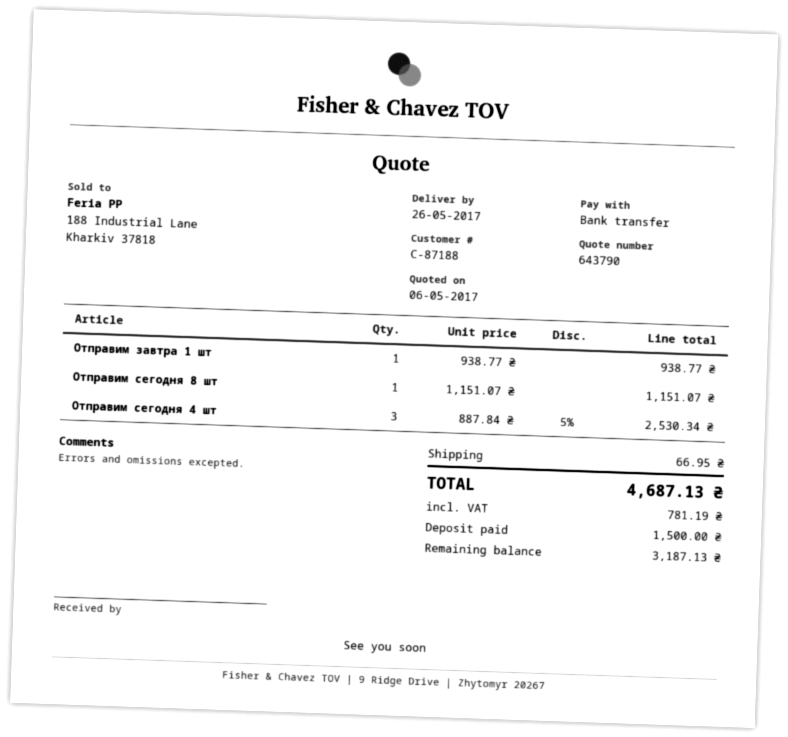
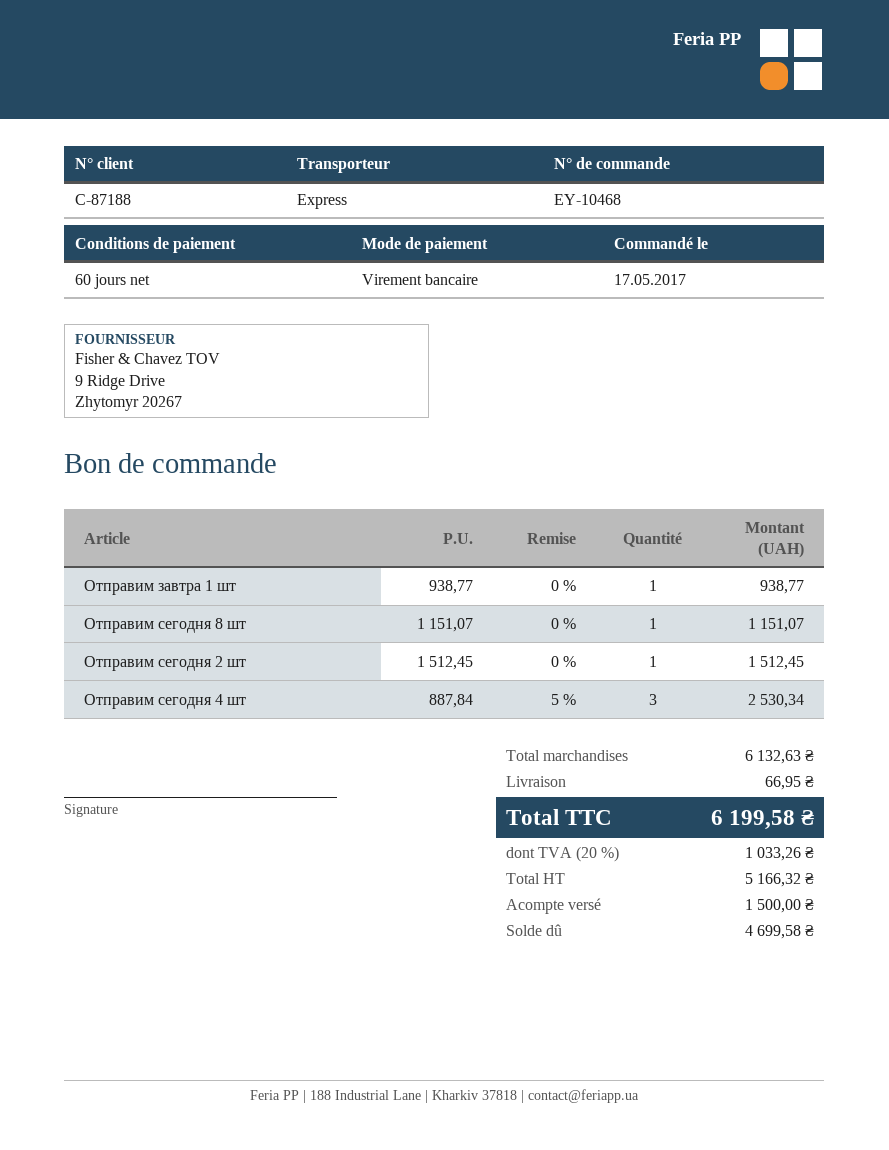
Отправим сегодня 2 шт: none -> 1 x 1512.45 = 1512.45
tax: 781.19 -> 1033.26
total: 4687.13 -> 6199.58
balance: 3187.13 -> 4699.58

